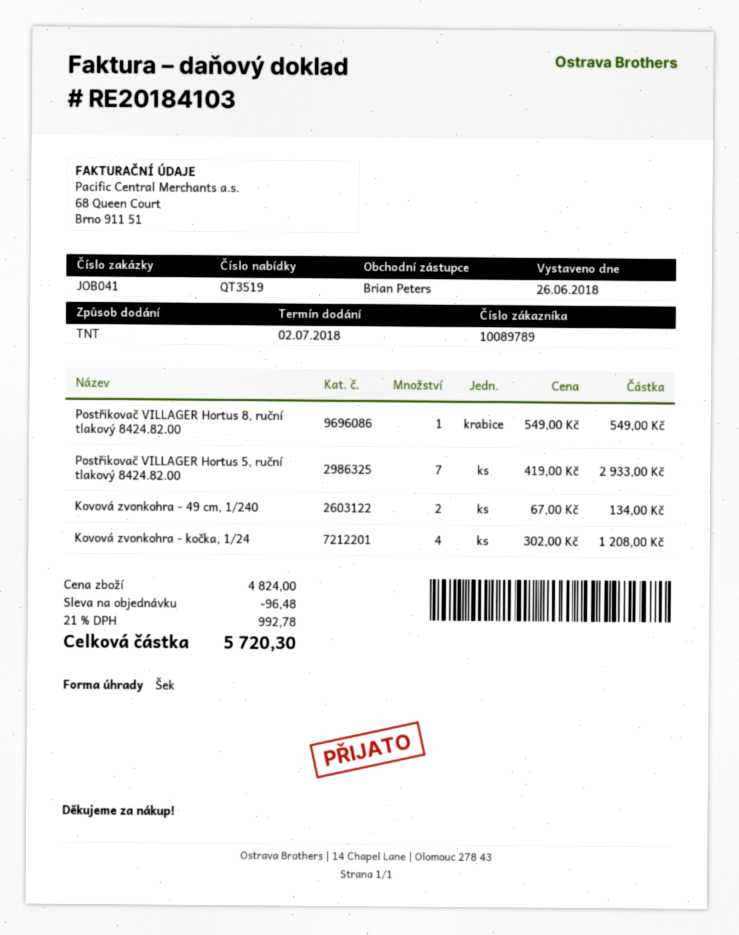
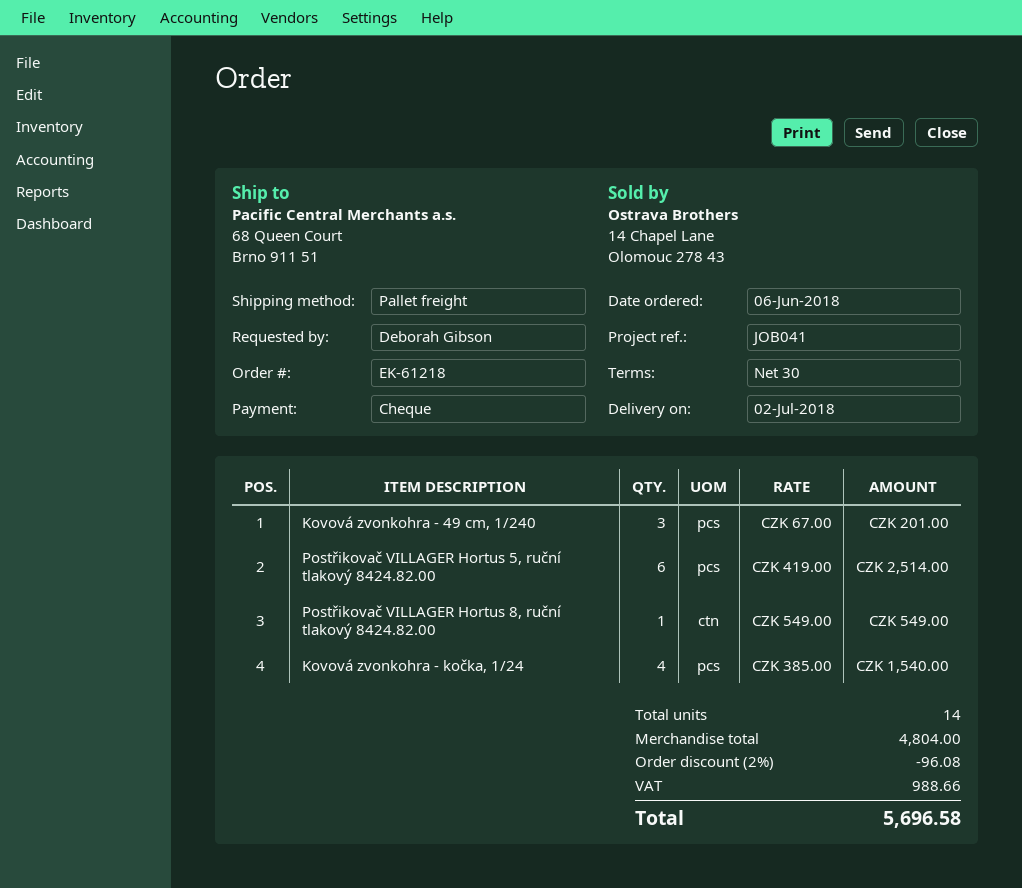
shipping method: TNT -> pallet freight
Postřikovač VILLAGER Hortus 5, ruční tlakový 8424.82.00: 7 x 419.00 = 2933.00 -> 6 x 419.00 = 2514.00
Kovová zvonkohra - 49 cm, 1/240: 2 x 67.00 = 134.00 -> 3 x 67.00 = 201.00
Kovová zvonkohra - kočka, 1/24: 4 x 302.00 = 1208.00 -> 4 x 385.00 = 1540.00
subtotal: 4824.00 -> 4804.00
discount: 96.48 -> 96.08
tax: 992.78 -> 988.66
total: 5720.30 -> 5696.58

